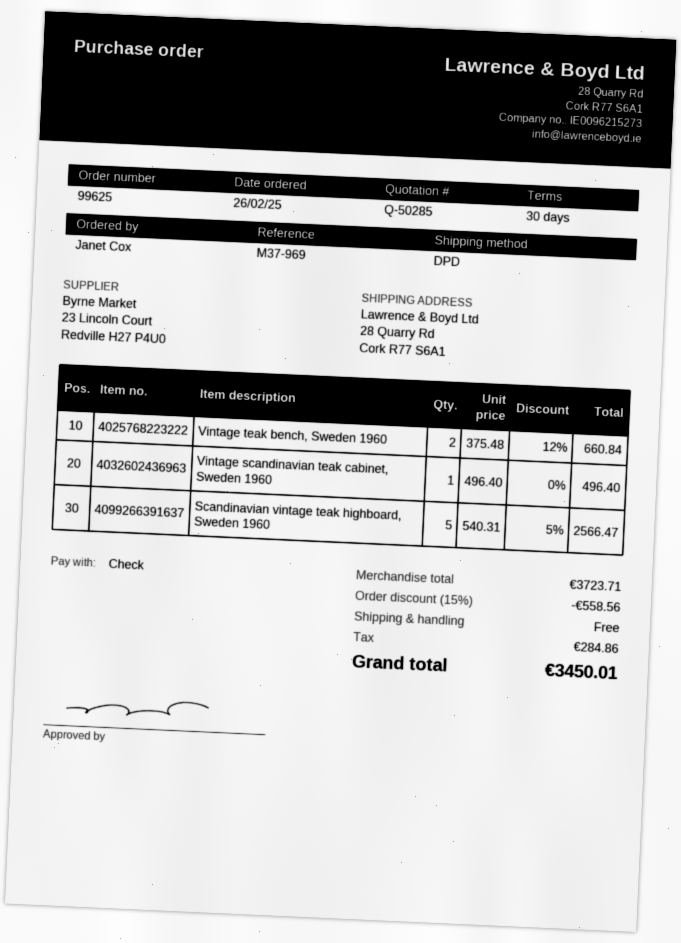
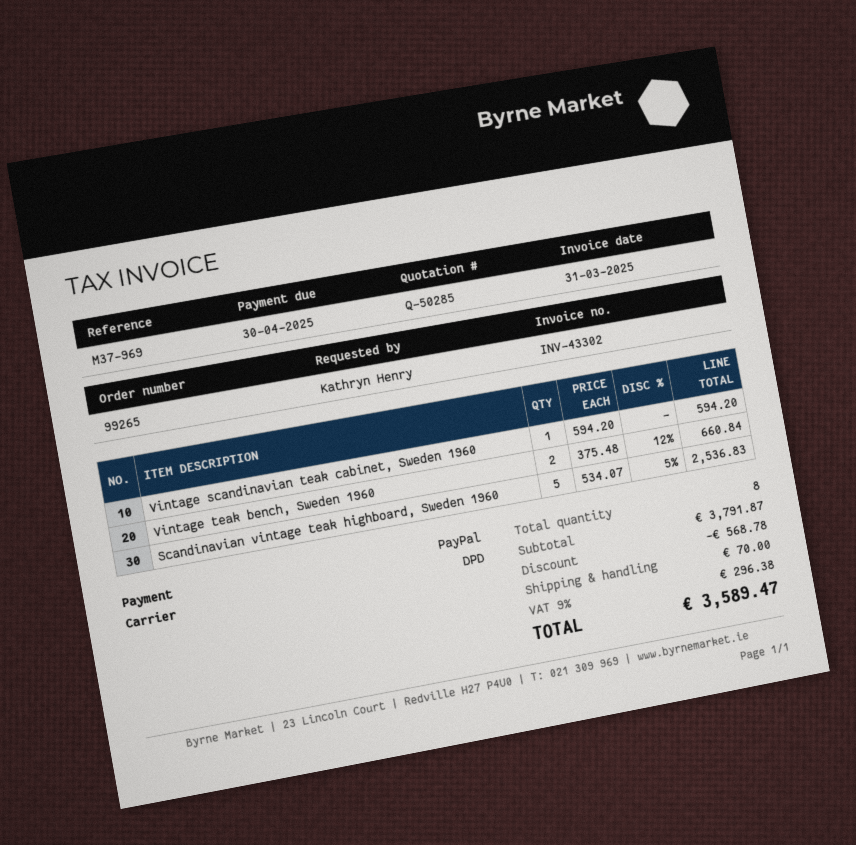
order number: 99625 -> 99265
ordered by: Janet Cox -> Kathryn Henry
payment method: cheque -> PayPal
Vintage scandinavian teak cabinet, Sweden 1960: 1 x 496.40 = 496.40 -> 1 x 594.20 = 594.20
Scandinavian vintage teak highboard, Sweden 1960: 5 x 540.31 - 5% = 2566.47 -> 5 x 534.07 - 5% = 2536.83
subtotal: 3723.71 -> 3791.87
discount: 558.56 -> 568.78
shipping: 0.00 -> 70.00
tax: 284.86 -> 296.38
total: 3450.01 -> 3589.47

